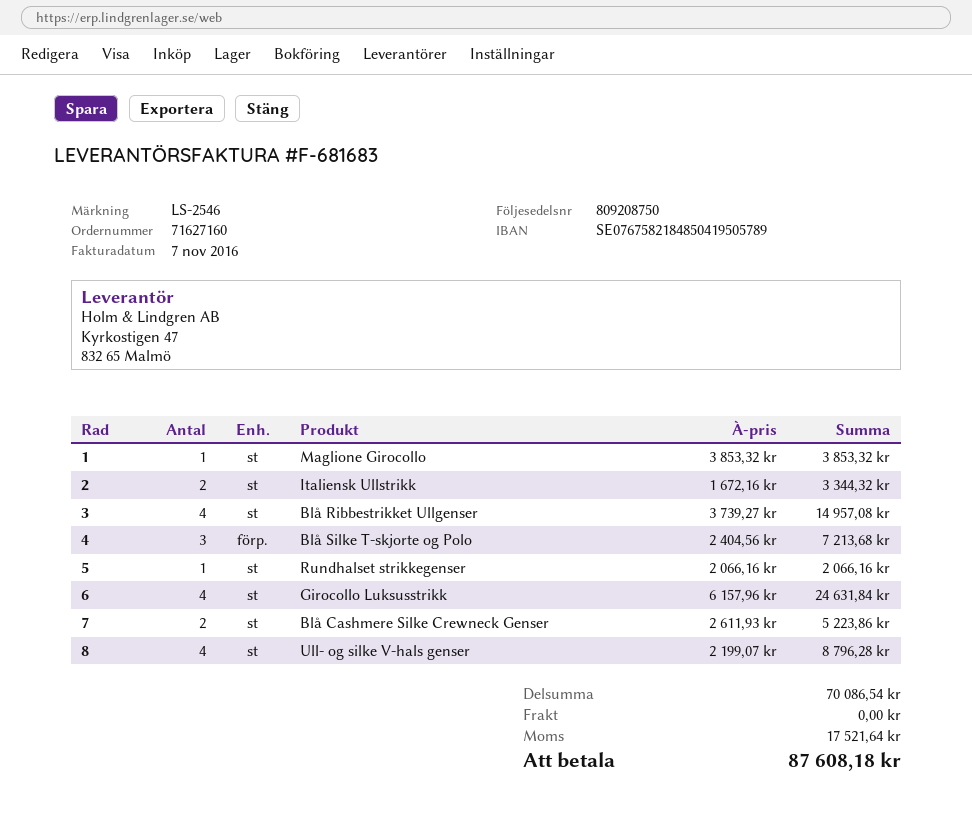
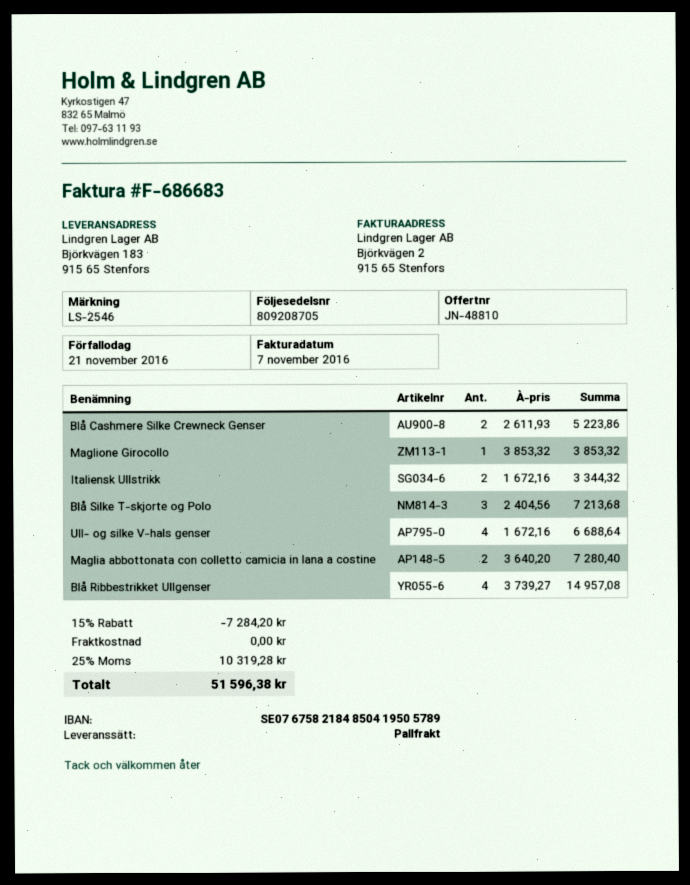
delivery note number: 809208750 -> 809208705
invoice number: F-681683 -> F-686683
Rundhalset strikkegenser: 1 x 2066.16 = 2066.16 -> none
Girocollo Luksusstrikk: 4 x 6157.96 = 24631.84 -> none
Ull- og silke V-hals genser: 4 x 2199.07 = 8796.28 -> 4 x 1672.16 = 6688.64
Maglia abbottonata con colletto camicia in lana a costine: none -> 2 x 3640.20 = 7280.40
discount: none -> 15% = 7284.20
tax: 17521.64 -> 10319.28
total: 87608.18 -> 51596.38

